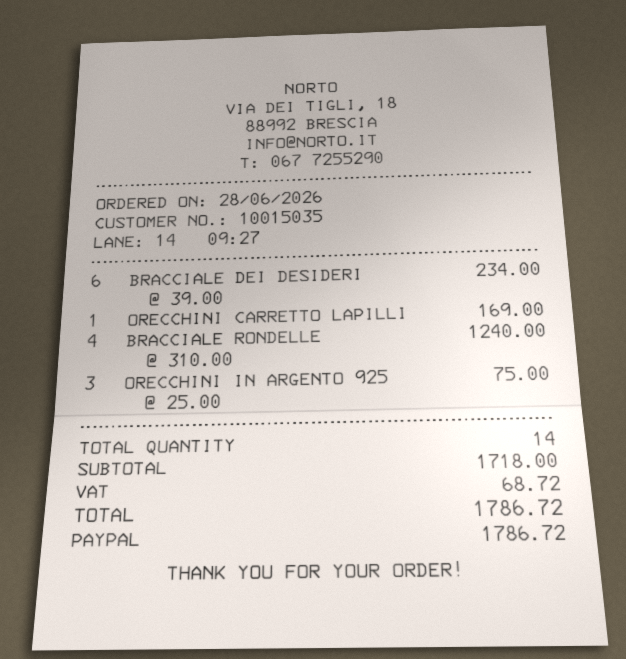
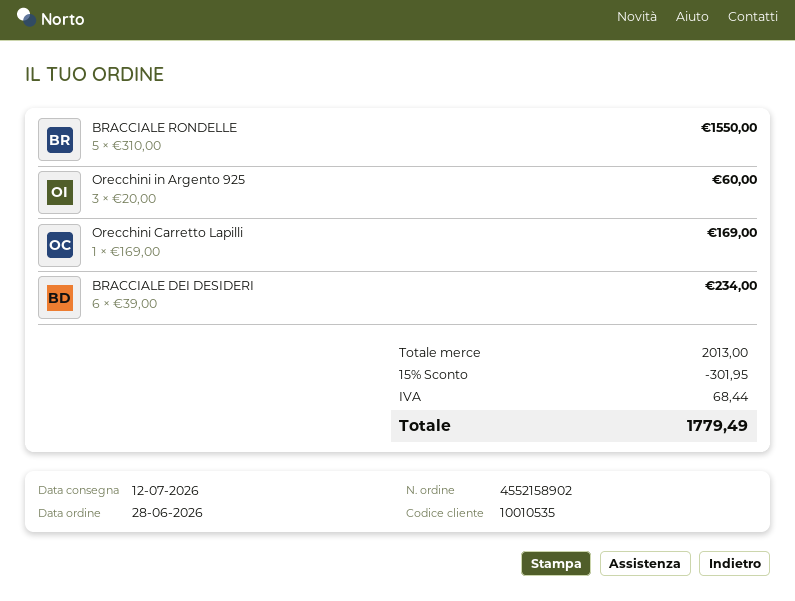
customer number: 10015035 -> 10010535
BRACCIALE RONDELLE: 4 x 310.00 = 1240.00 -> 5 x 310.00 = 1550.00
ORECCHINI IN ARGENTO 925: 3 x 25.00 = 75.00 -> 3 x 20.00 = 60.00
subtotal: 1718.00 -> 2013.00
discount: none -> 15% = 301.95
tax: 68.72 -> 68.44
total: 1786.72 -> 1779.49

